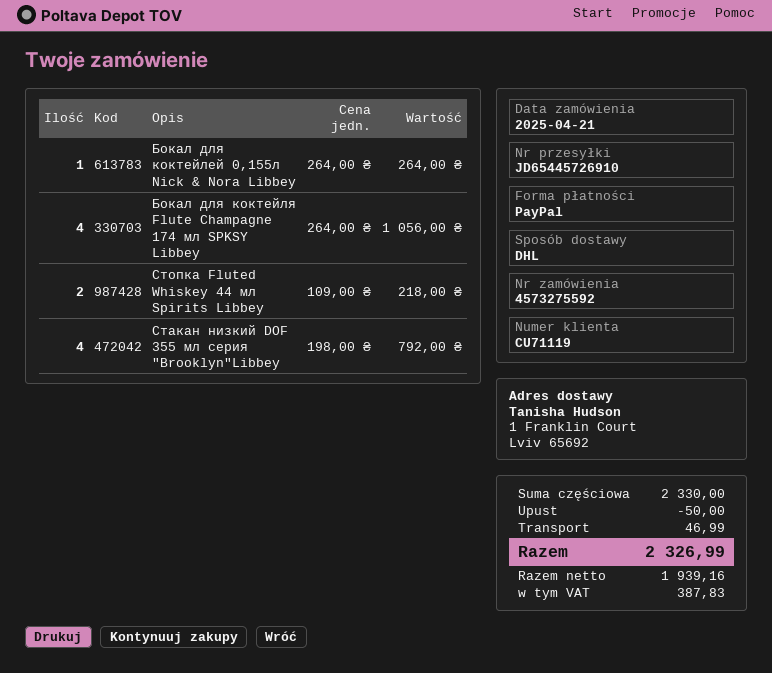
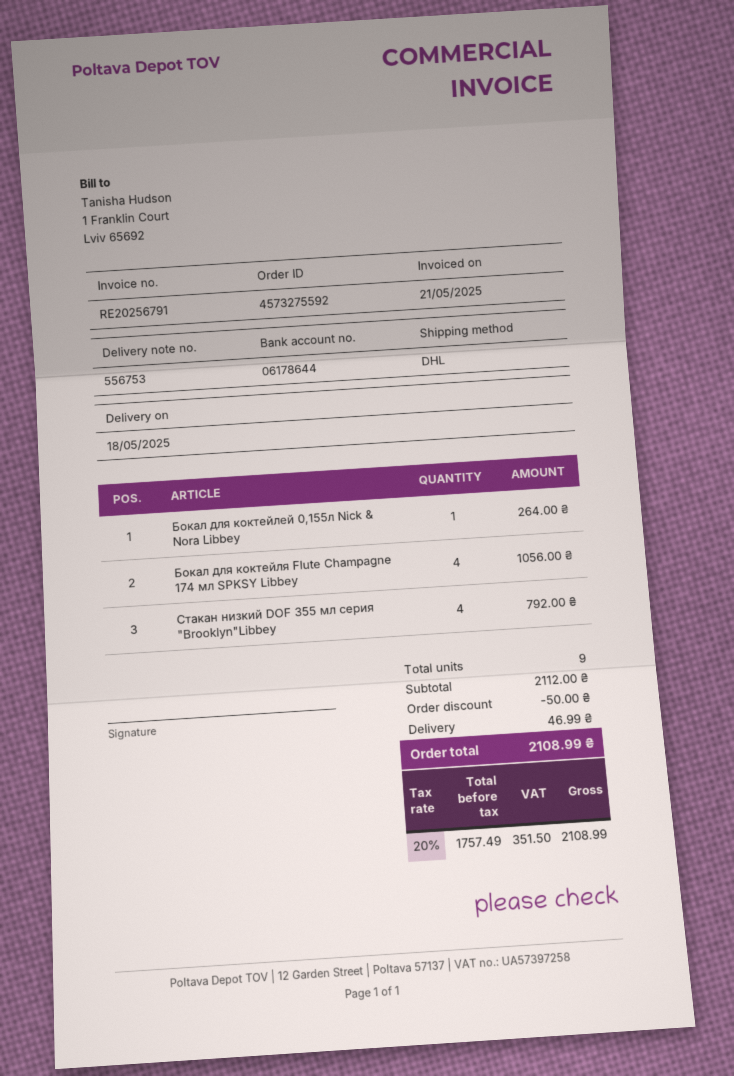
Стопка Fluted Whiskey 44 мл Spirits Libbey: 2 for 218.00 -> none
subtotal: 2330.00 -> 2112.00
net: 1939.16 -> 1757.49
tax: 387.83 -> 351.50
total: 2326.99 -> 2108.99

